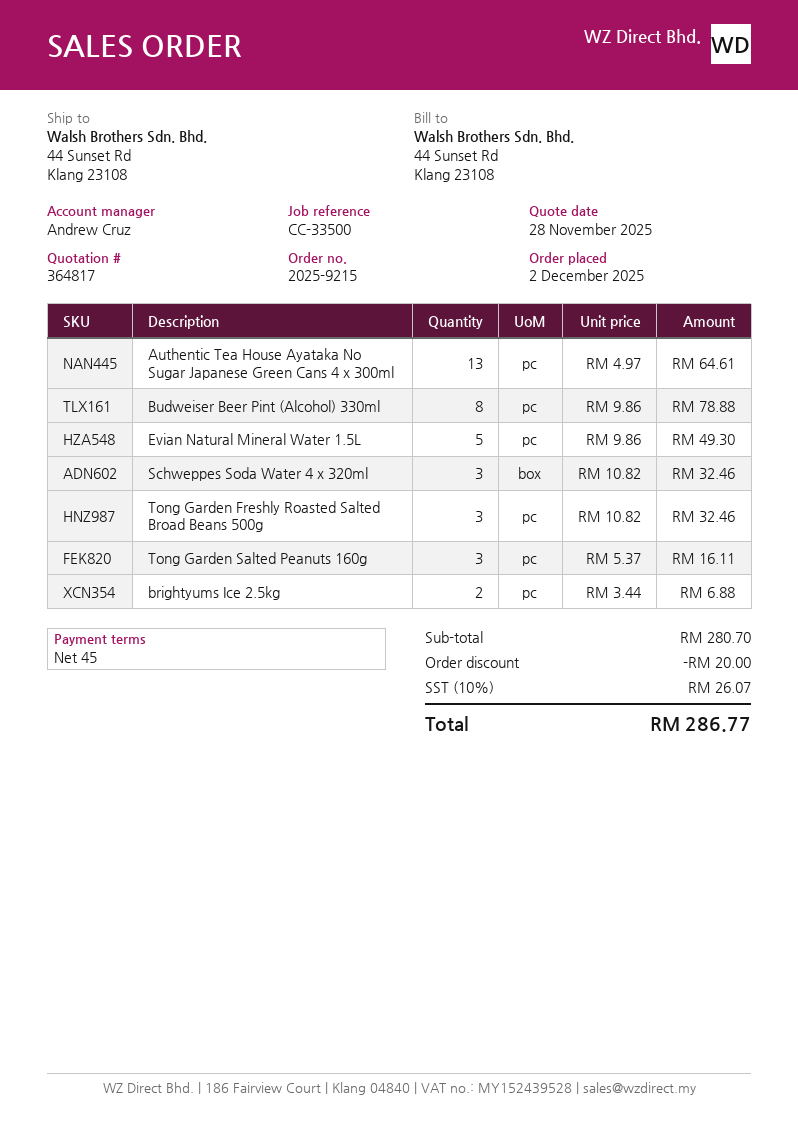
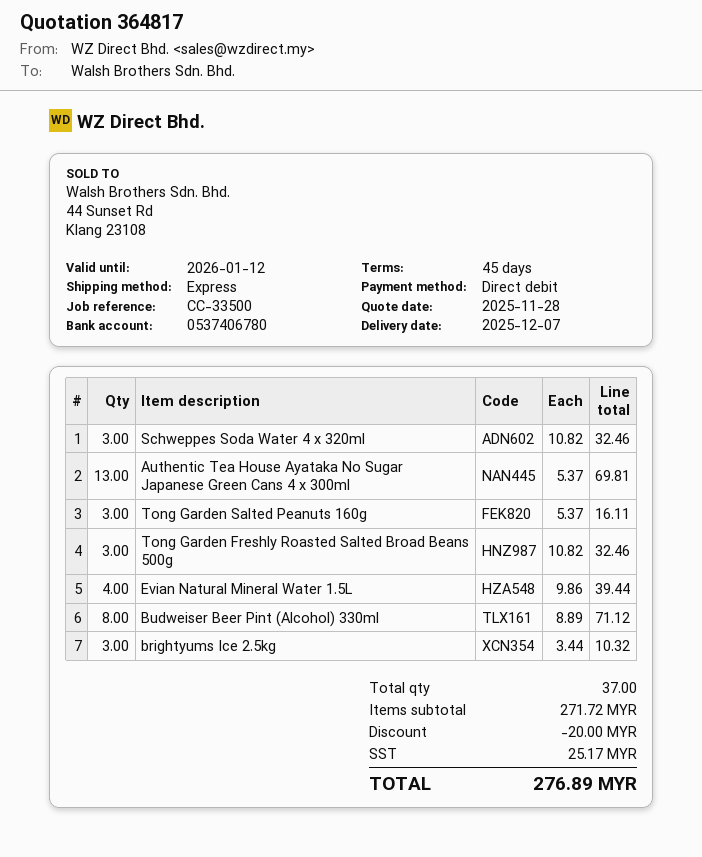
Authentic Tea House Ayataka No Sugar Japanese Green Cans 4 x 300ml: 13 x 4.97 = 64.61 -> 13 x 5.37 = 69.81
Budweiser Beer Pint (Alcohol) 330ml: 8 x 9.86 = 78.88 -> 8 x 8.89 = 71.12
Evian Natural Mineral Water 1.5L: 5 x 9.86 = 49.30 -> 4 x 9.86 = 39.44
brightyums Ice 2.5kg: 2 x 3.44 = 6.88 -> 3 x 3.44 = 10.32
subtotal: 280.70 -> 271.72
tax: 26.07 -> 25.17
total: 286.77 -> 276.89

